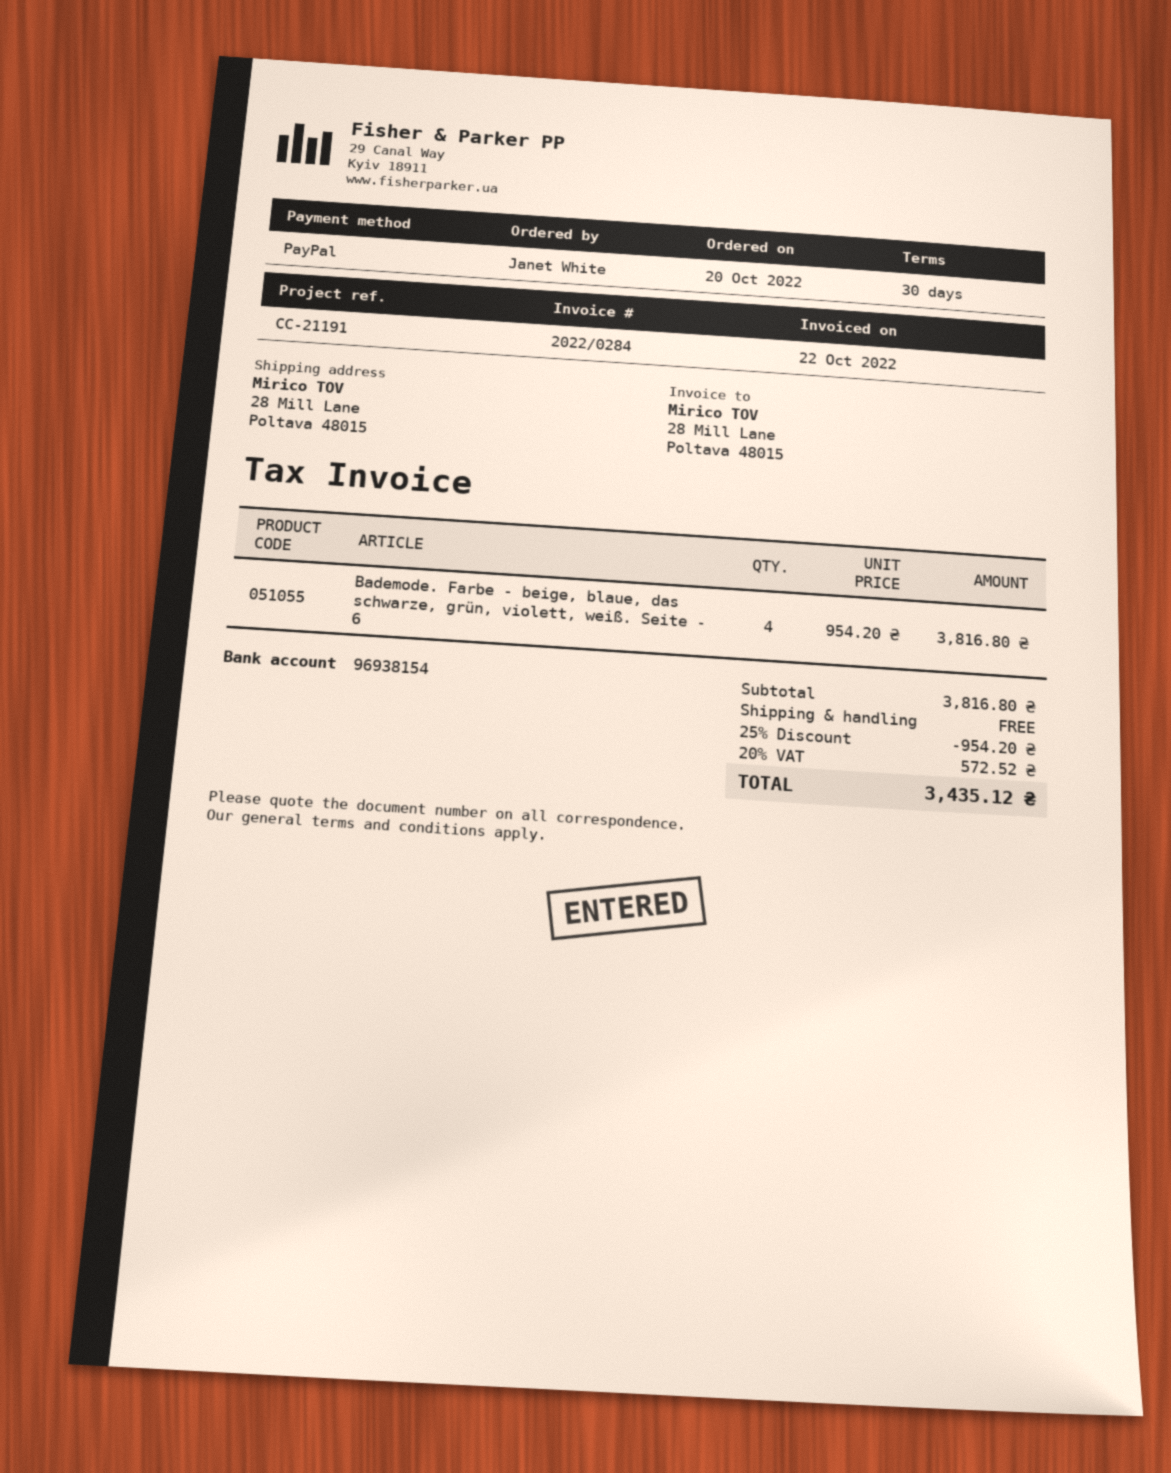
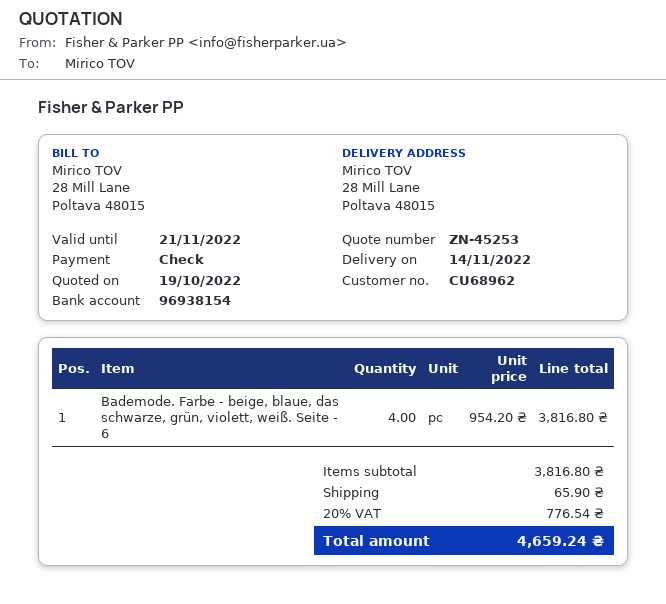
payment method: PayPal -> cheque
discount: 25% = 954.20 -> none
shipping: 0.00 -> 65.90
tax: 20% = 572.52 -> 20% = 776.54
total: 3435.12 -> 4659.24

